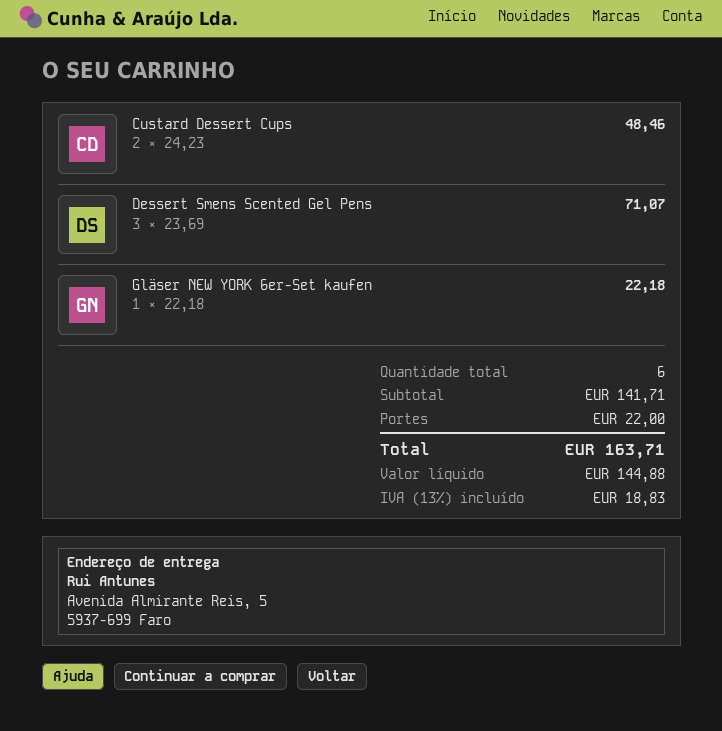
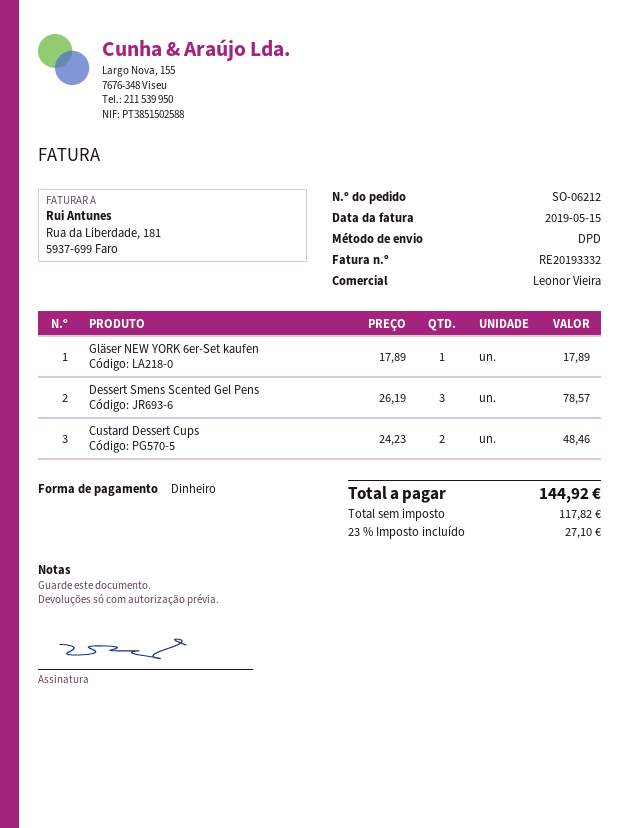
Dessert Smens Scented Gel Pens: 3 x 23.69 = 71.07 -> 3 x 26.19 = 78.57
Gläser NEW YORK 6er-Set kaufen: 1 x 22.18 = 22.18 -> 1 x 17.89 = 17.89
shipping: 22.00 -> none
net: 144.88 -> 117.82
tax: 13% = 18.83 -> 23% = 27.10
total: 163.71 -> 144.92

